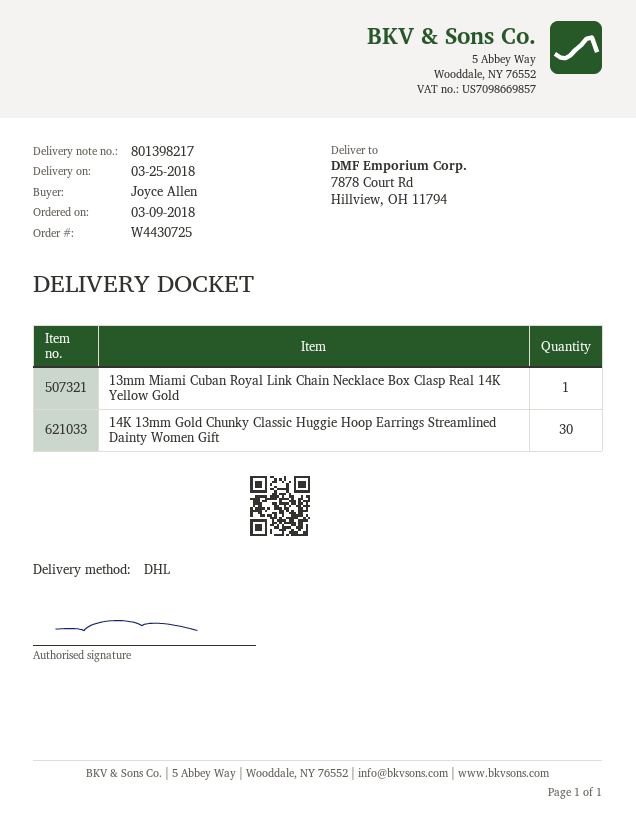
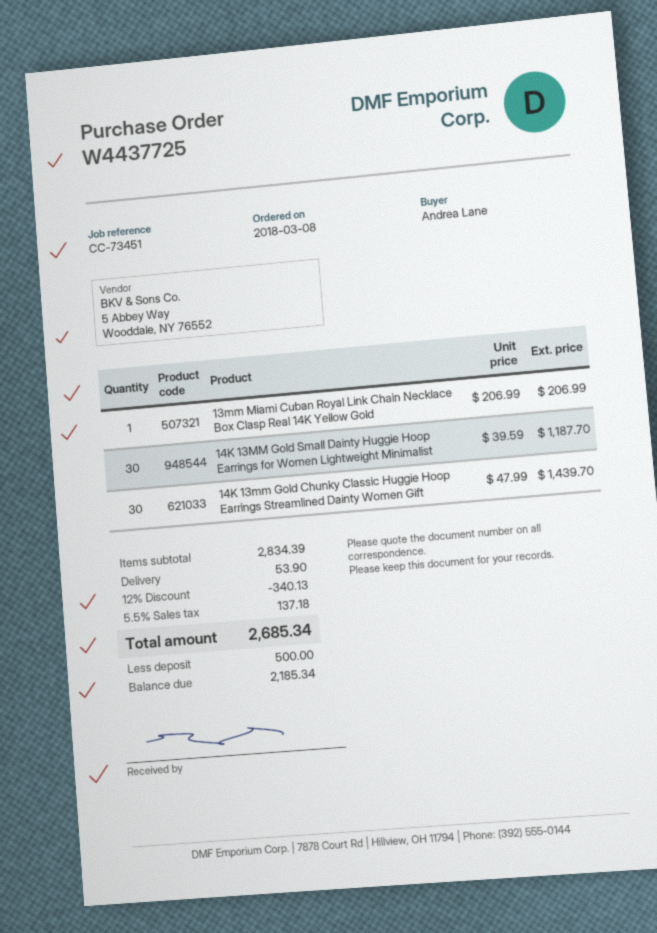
order number: W4430725 -> W4437725
order date: 2018-03-09 -> 2018-03-08
ordered by: Joyce Allen -> Andrea Lane
14K 13MM Gold Small Dainty Huggie Hoop Earrings for Women Lightweight Minimalist: none -> 30

